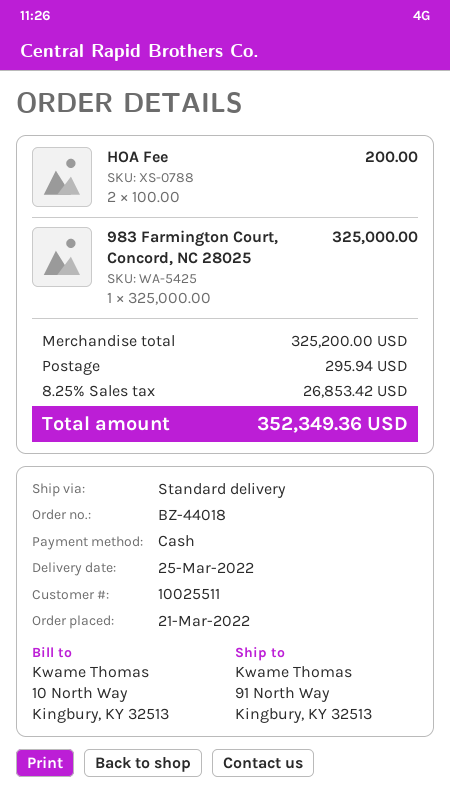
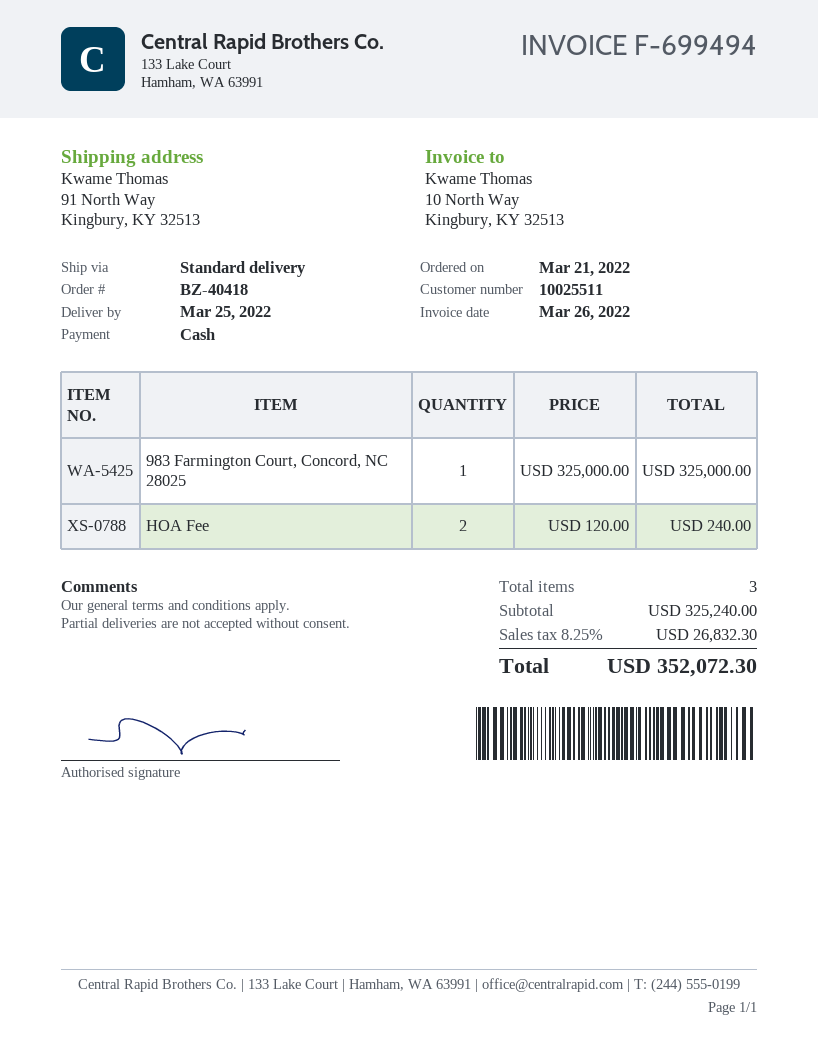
order number: BZ-44018 -> BZ-40418
HOA Fee: 2 x 100.00 = 200.00 -> 2 x 120.00 = 240.00
subtotal: 325200.00 -> 325240.00
shipping: 295.94 -> none
tax: 8.25% = 26853.42 -> 8.25% = 26832.30
total: 352349.36 -> 352072.30

